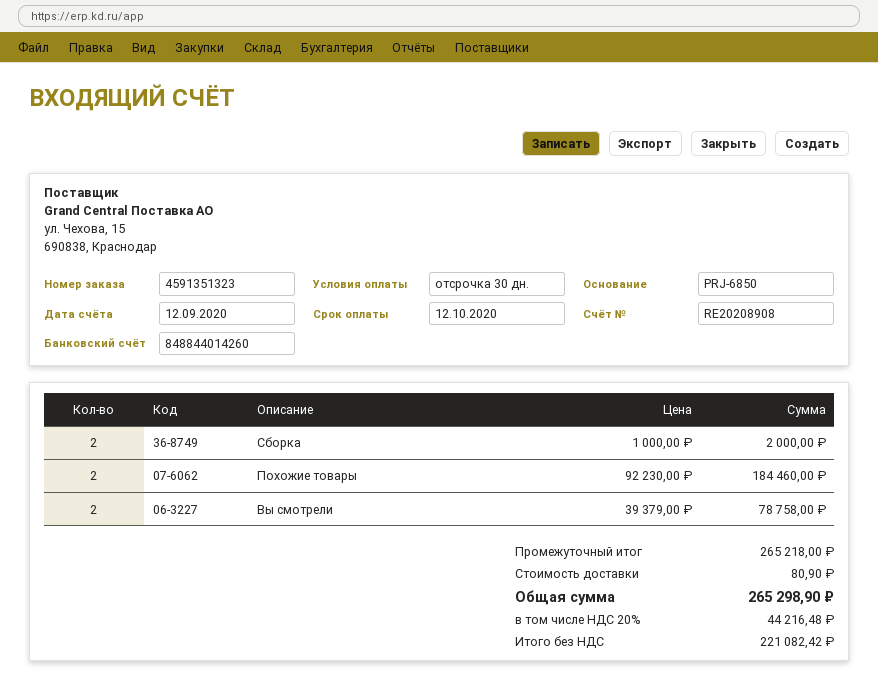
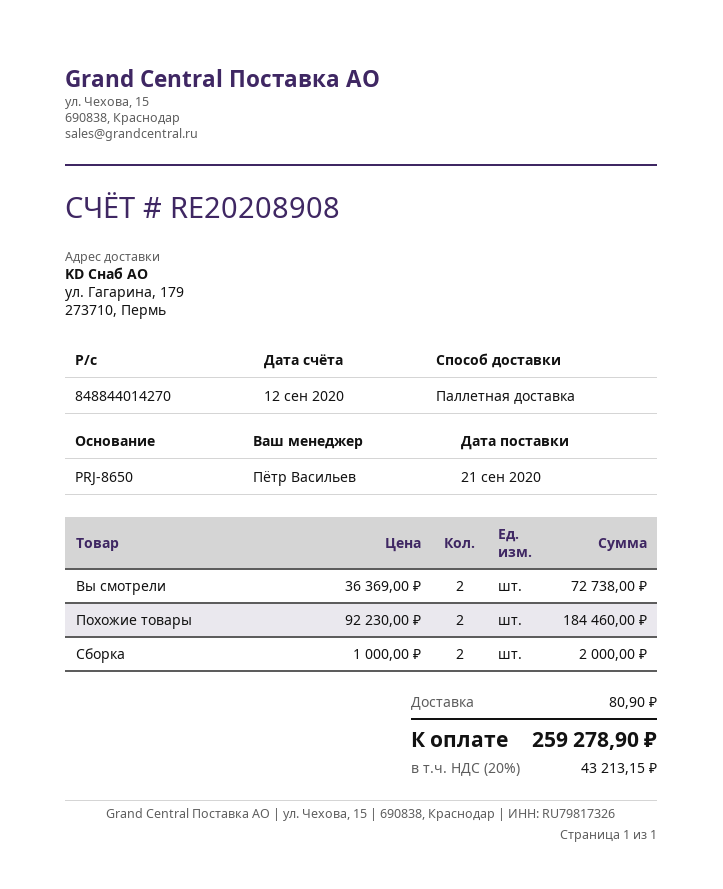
reference: PRJ-6850 -> PRJ-8650
bank account: 848844014260 -> 848844014270
Вы смотрели: 2 x 39379.00 = 78758.00 -> 2 x 36369.00 = 72738.00
tax: 20% = 44216.48 -> 20% = 43213.15
total: 265298.90 -> 259278.90

